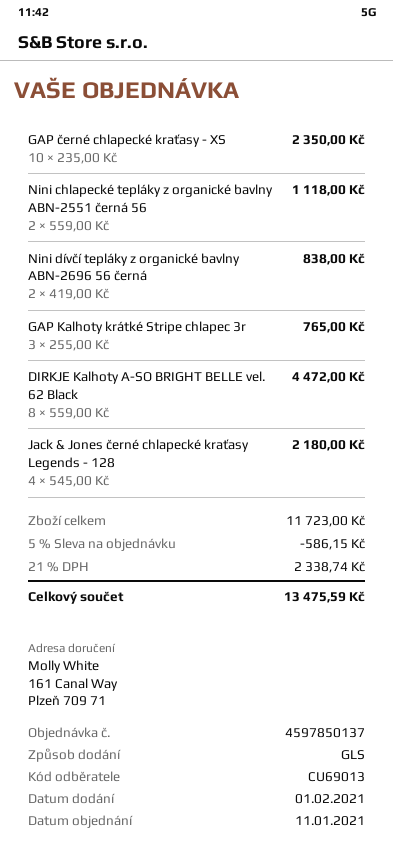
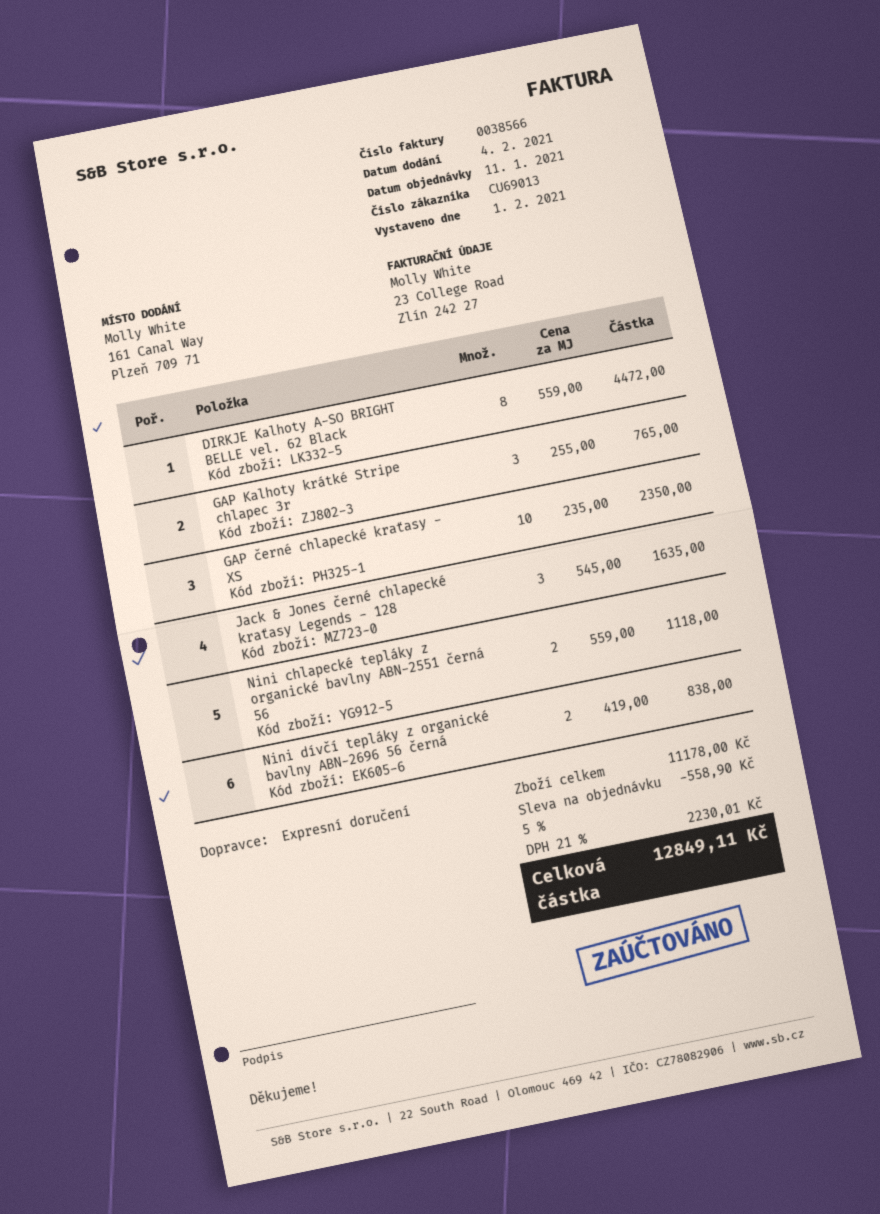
delivery date: 2021-02-01 -> 2021-02-04
shipping method: GLS -> express
Jack & Jones černé chlapecké kraťasy Legends - 128: 4 x 545.00 = 2180.00 -> 3 x 545.00 = 1635.00
subtotal: 11723.00 -> 11178.00
discount: 5% = 586.15 -> 5% = 558.90
tax: 21% = 2338.74 -> 21% = 2230.01
total: 13475.59 -> 12849.11

